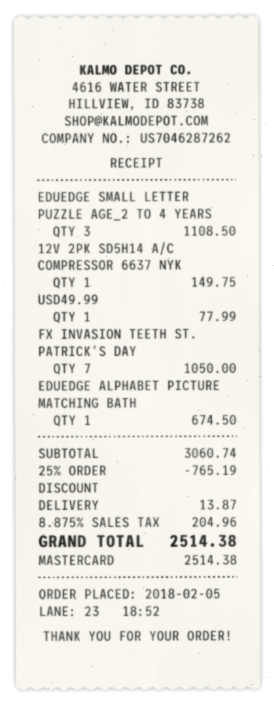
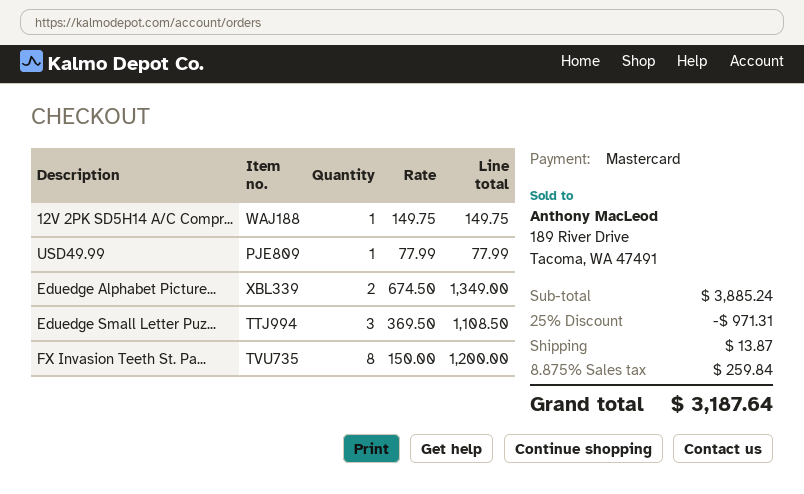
FX INVASION TEETH ST. PATRICK'S DAY: 7 for 1050.00 -> 8 for 1200.00
EDUEDGE ALPHABET PICTURE MATCHING BATH: 1 for 674.50 -> 2 for 1349.00
subtotal: 3060.74 -> 3885.24
discount: 25% = 765.19 -> 25% = 971.31
tax: 8.875% = 204.96 -> 8.875% = 259.84
total: 2514.38 -> 3187.64

